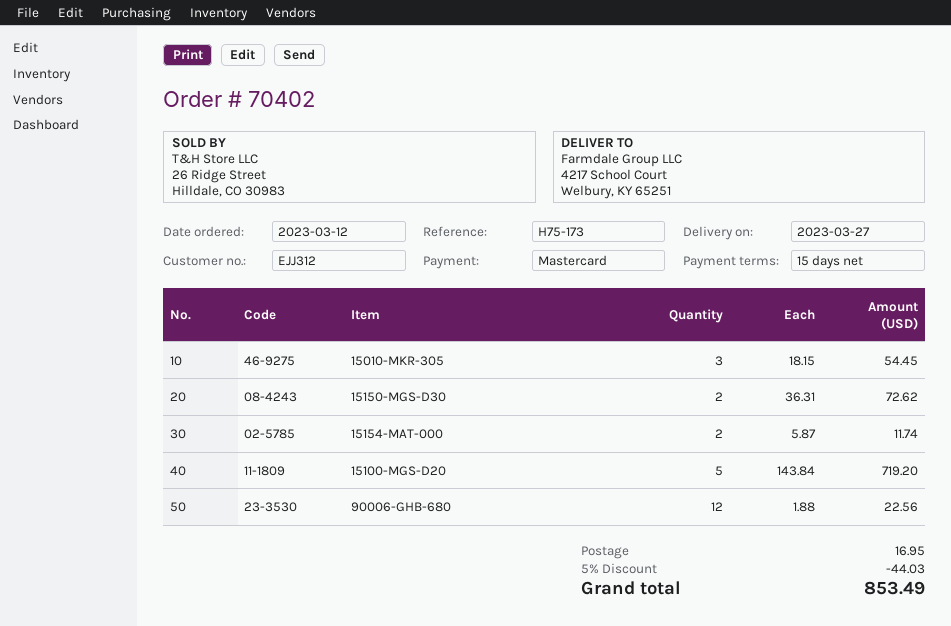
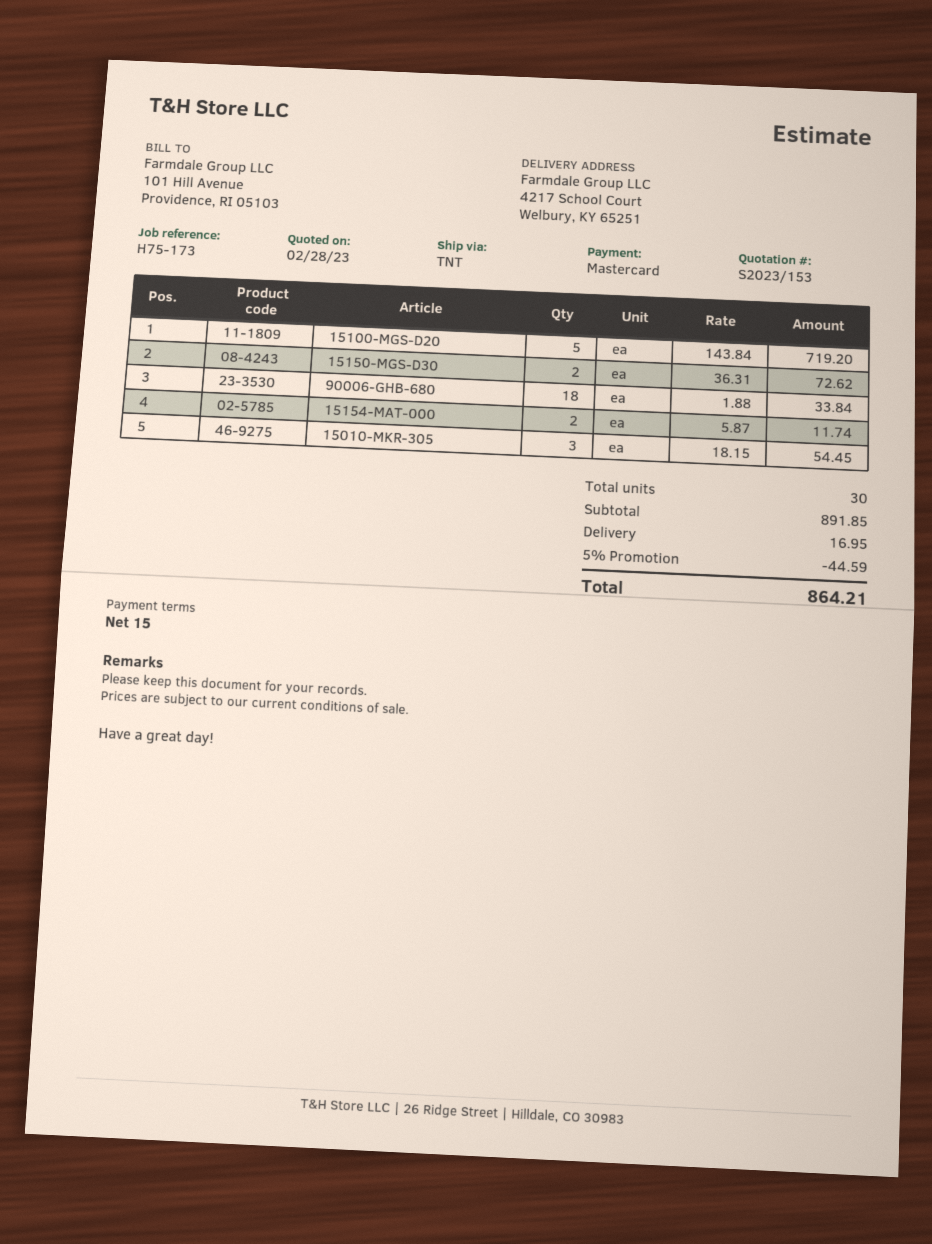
90006-GHB-680: 12 x 1.88 = 22.56 -> 18 x 1.88 = 33.84
discount: 5% = 44.03 -> 5% = 44.59
total: 853.49 -> 864.21

